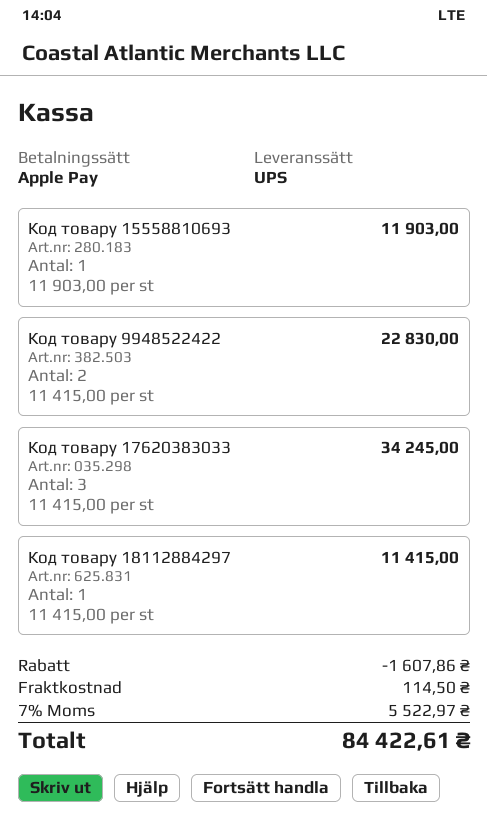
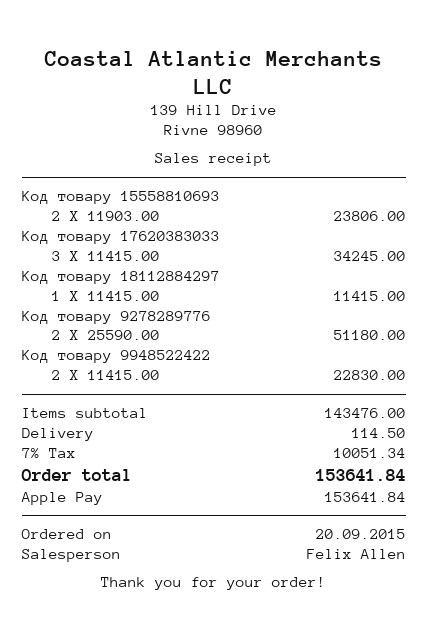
Код товару 15558810693: 1 x 11903.00 = 11903.00 -> 2 x 11903.00 = 23806.00
Код товару 9278289776: none -> 2 x 25590.00 = 51180.00
discount: 1607.86 -> none
tax: 7% = 5522.97 -> 7% = 10051.34
total: 84422.61 -> 153641.84

